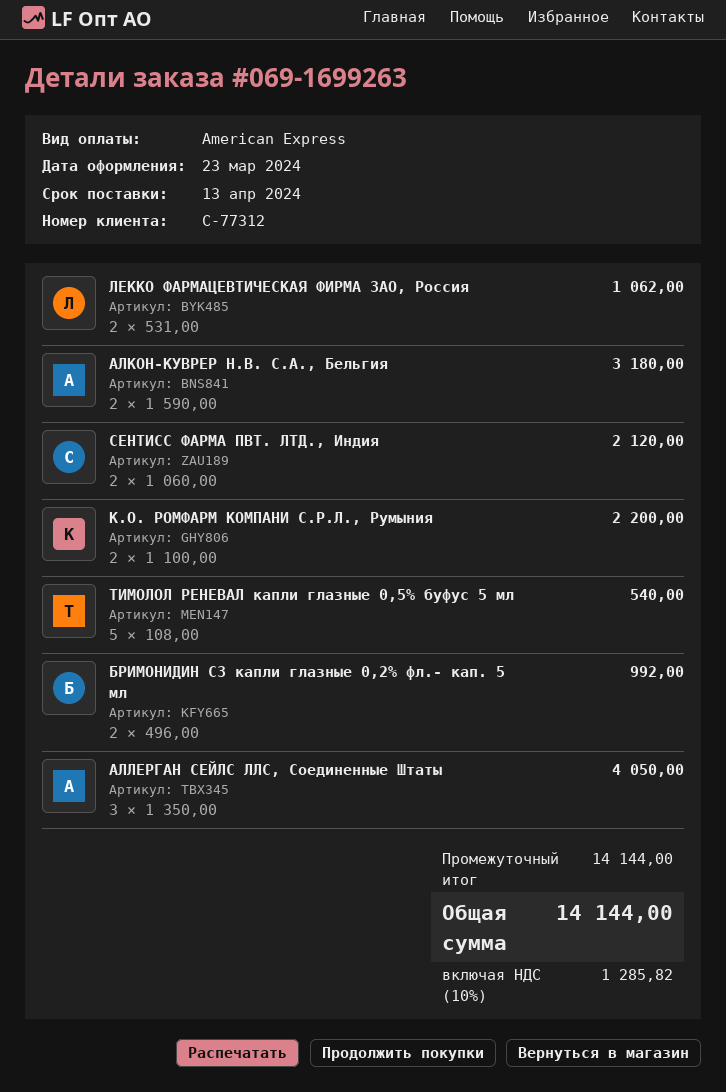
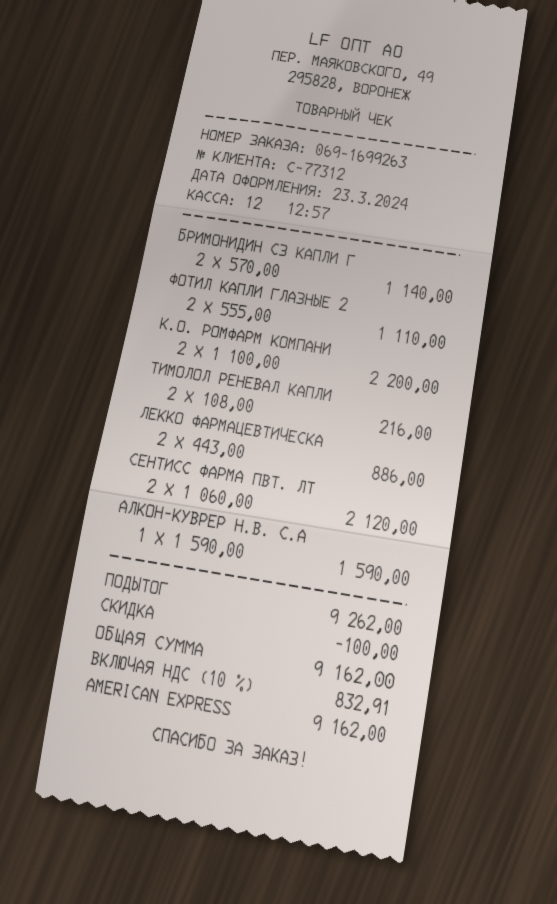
ЛЕККО ФАРМАЦЕВТИЧЕСКАЯ ФИРМА ЗАО, Россия: 2 x 531.00 = 1062.00 -> 2 x 443.00 = 886.00
АЛКОН-КУВРЕР Н.В. С.А., Бельгия: 2 x 1590.00 = 3180.00 -> 1 x 1590.00 = 1590.00
ТИМОЛОЛ РЕНЕВАЛ капли глазные 0,5% буфус 5 мл: 5 x 108.00 = 540.00 -> 2 x 108.00 = 216.00
БРИМОНИДИН СЗ капли глазные 0,2% фл.- кап. 5 мл: 2 x 496.00 = 992.00 -> 2 x 570.00 = 1140.00
АЛЛЕРГАН СЕЙЛС ЛЛС, Соединенные Штаты: 3 x 1350.00 = 4050.00 -> none
ФОТИЛ КАПЛИ ГЛАЗНЫЕ 2: none -> 2 x 555.00 = 1110.00
subtotal: 14144.00 -> 9262.00
discount: none -> 100.00
tax: 10% = 1285.82 -> 10% = 832.91
total: 14144.00 -> 9162.00

